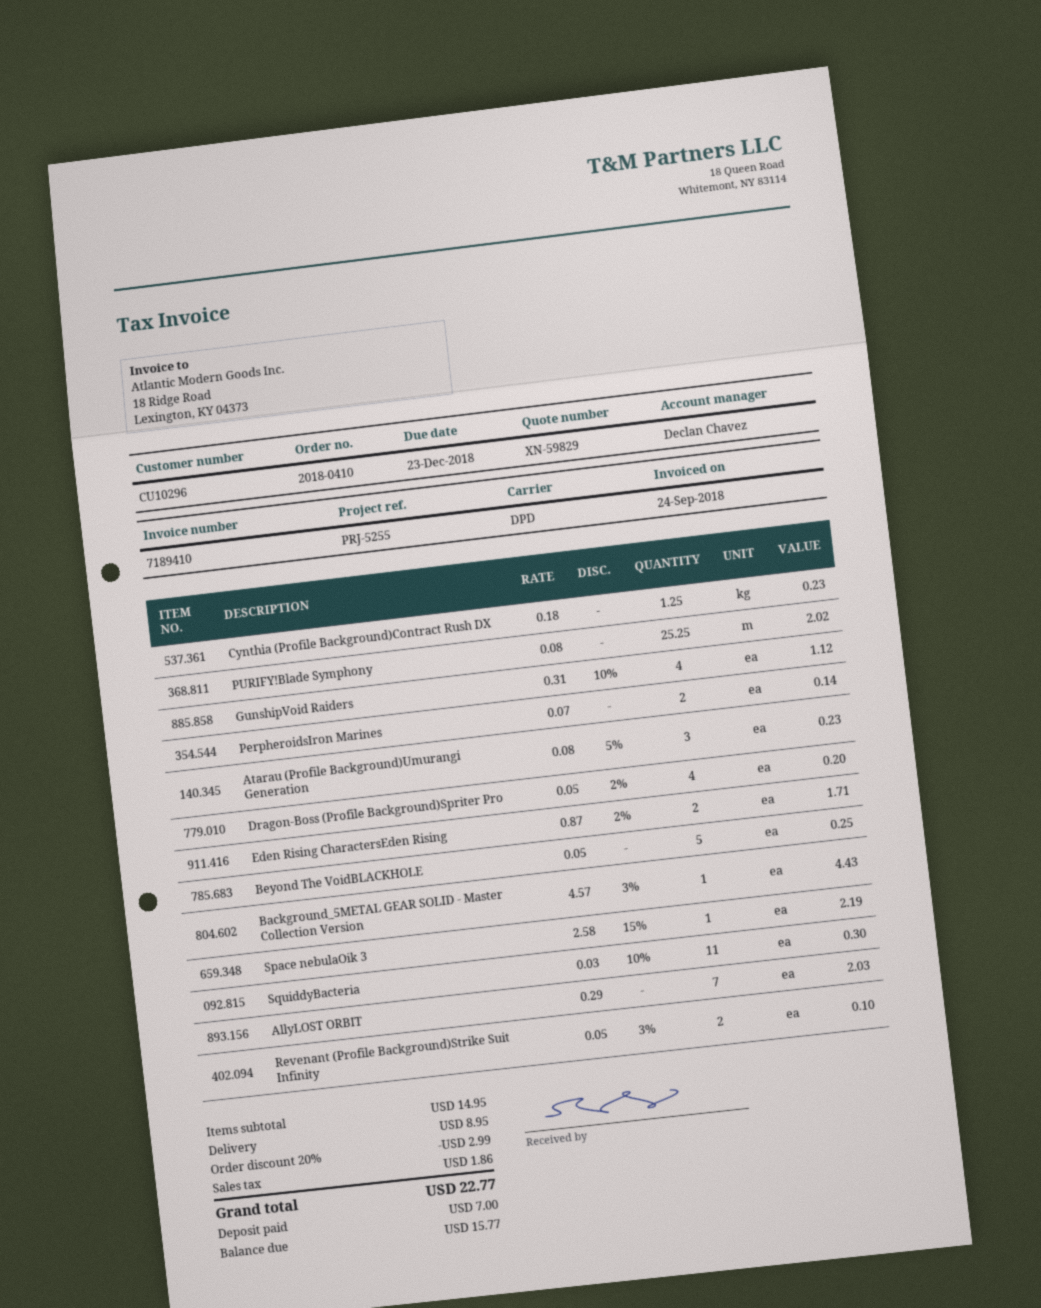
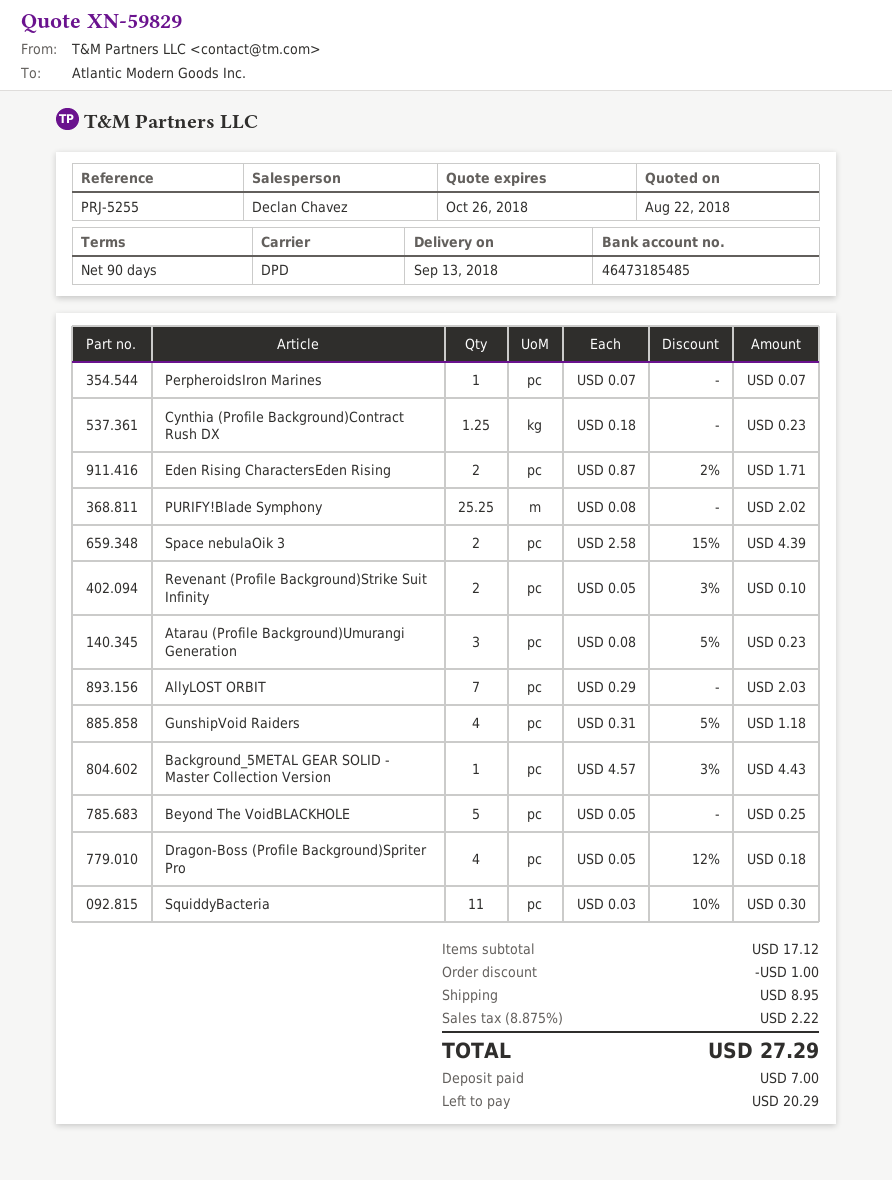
GunshipVoid Raiders: 4 x 0.31 - 10% = 1.12 -> 4 x 0.31 - 5% = 1.18
PerpheroidsIron Marines: 2 x 0.07 = 0.14 -> 1 x 0.07 = 0.07
Dragon-Boss (Profile Background)Spriter Pro: 4 x 0.05 - 2% = 0.20 -> 4 x 0.05 - 12% = 0.18
Space nebulaOik 3: 1 x 2.58 - 15% = 2.19 -> 2 x 2.58 - 15% = 4.39
subtotal: 14.95 -> 17.12
discount: 2.99 -> 1.00
tax: 1.86 -> 2.22
total: 22.77 -> 27.29
balance: 15.77 -> 20.29

